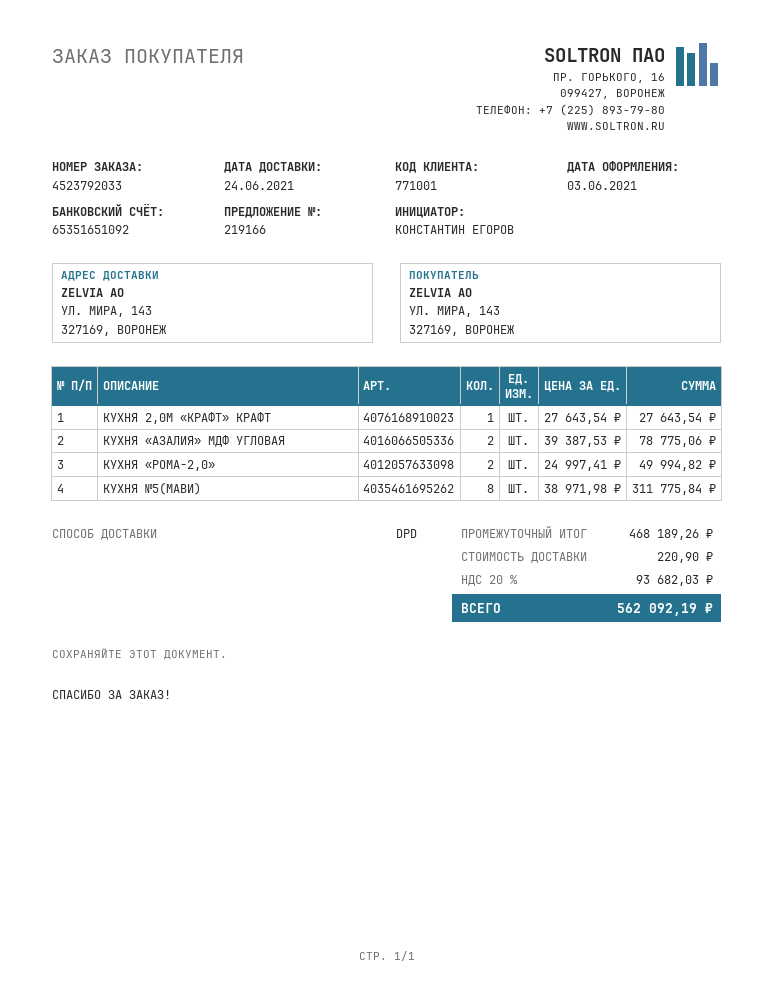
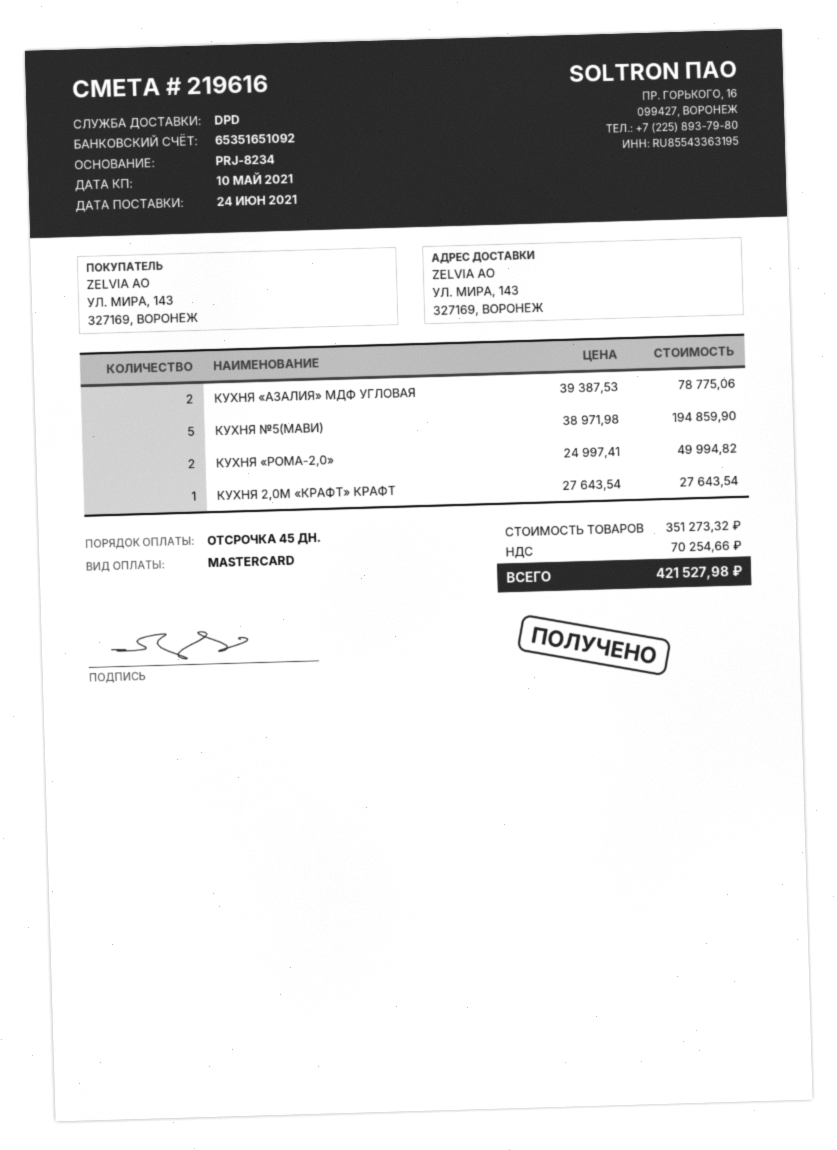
quote number: 219166 -> 219616
КУХНЯ №5(МАВИ): 8 x 38971.98 = 311775.84 -> 5 x 38971.98 = 194859.90
subtotal: 468189.26 -> 351273.32
shipping: 220.90 -> none
tax: 93682.03 -> 70254.66
total: 562092.19 -> 421527.98

